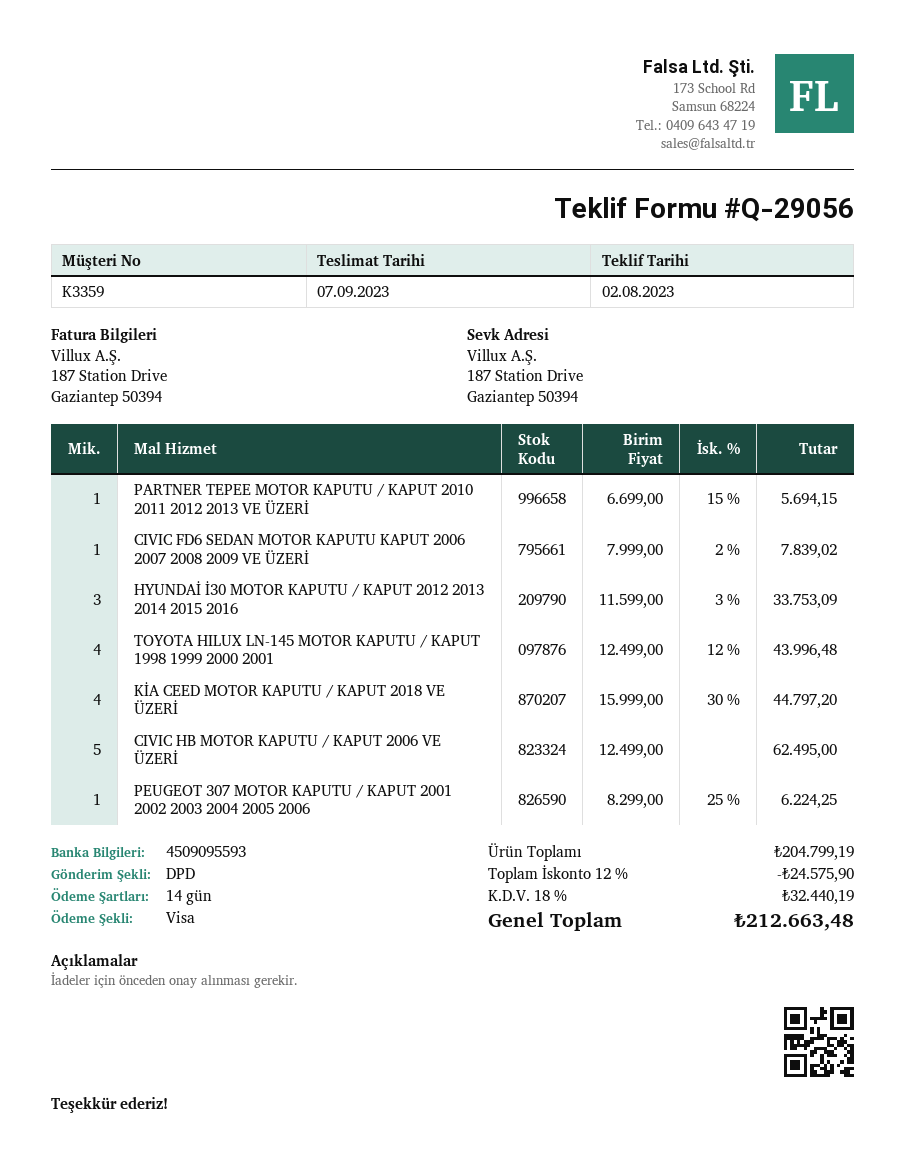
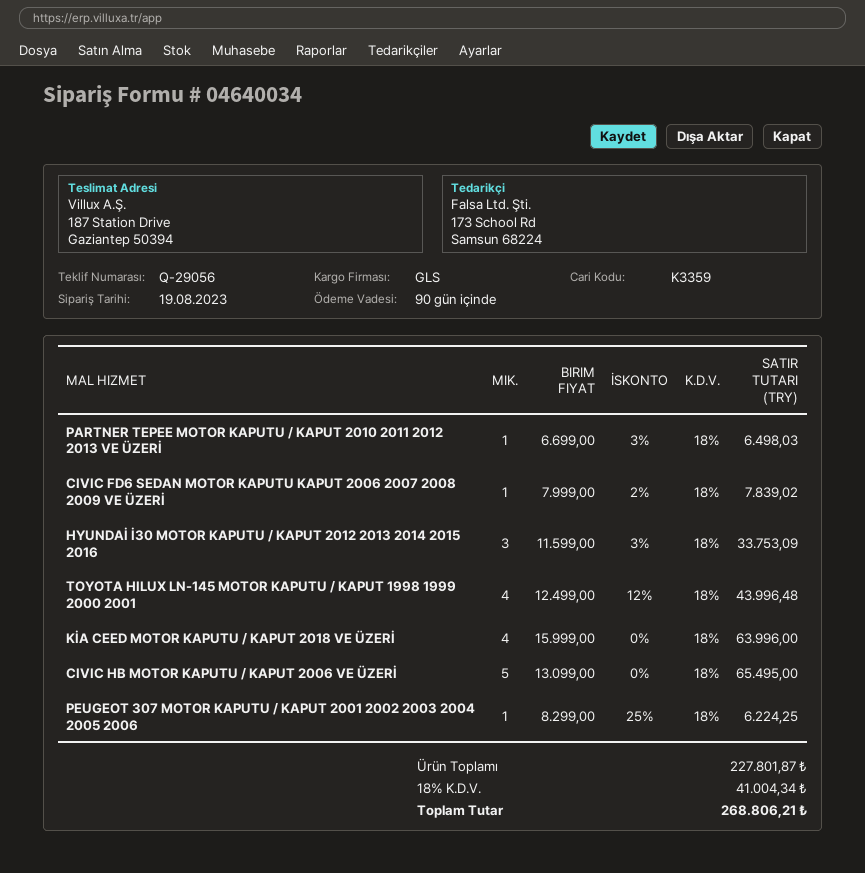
payment terms: 14 days -> 90 days
shipping method: DPD -> GLS
PARTNER TEPEE MOTOR KAPUTU / KAPUT 2010 2011 2012 2013 VE ÜZERİ: 1 x 6699.00 - 15% = 5694.15 -> 1 x 6699.00 - 3% = 6498.03
KİA CEED MOTOR KAPUTU / KAPUT 2018 VE ÜZERİ: 4 x 15999.00 - 30% = 44797.20 -> 4 x 15999.00 = 63996.00
CIVIC HB MOTOR KAPUTU / KAPUT 2006 VE ÜZERİ: 5 x 12499.00 = 62495.00 -> 5 x 13099.00 = 65495.00
subtotal: 204799.19 -> 227801.87
discount: 12% = 24575.90 -> none
tax: 18% = 32440.19 -> 18% = 41004.34
total: 212663.48 -> 268806.21

